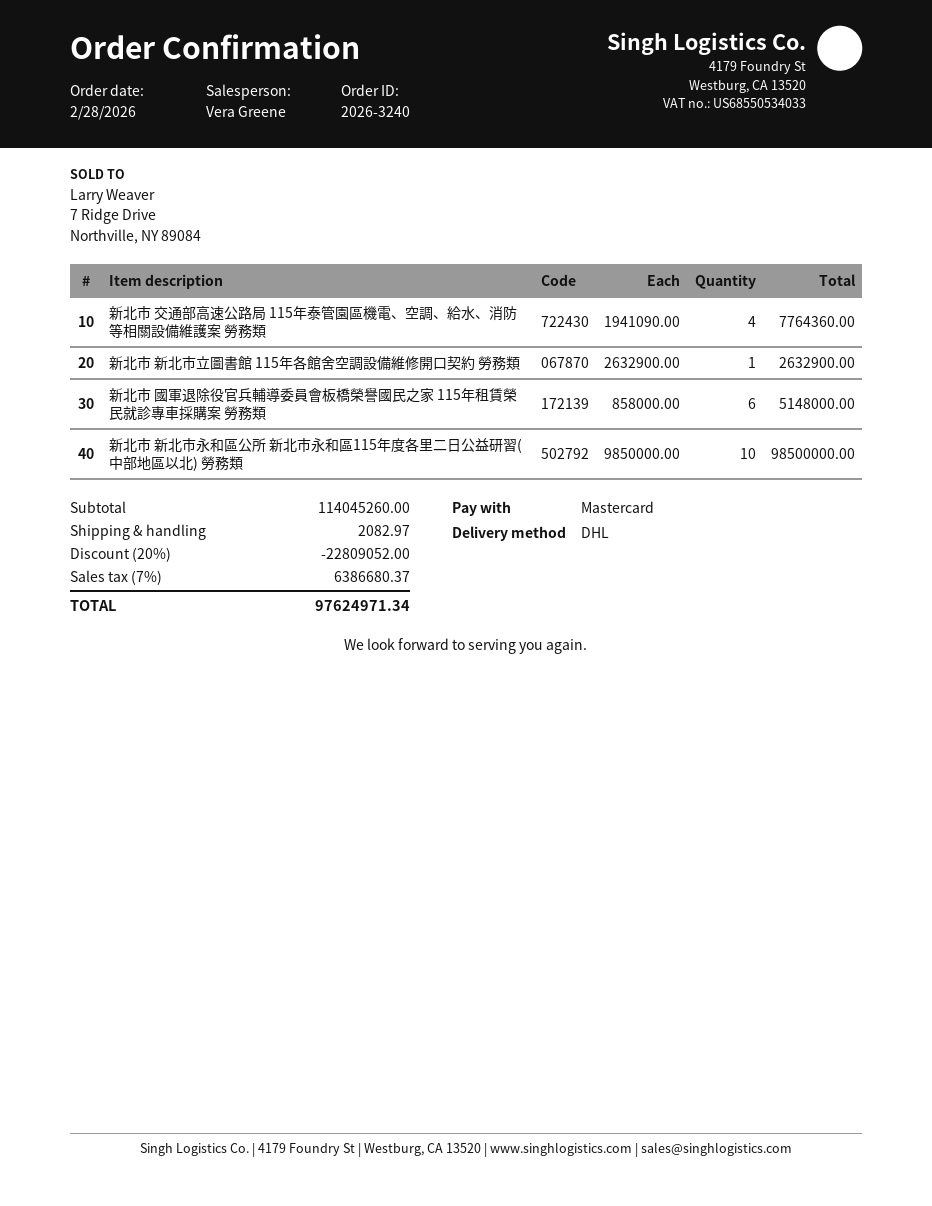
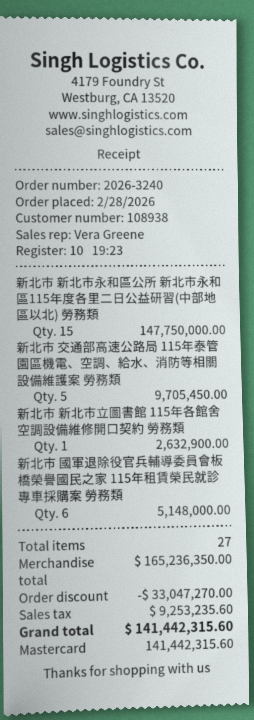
新北市 交通部高速公路局 115年泰管園區機電、空調、給水、消防等相關設備維護案 勞務類: 4 for 7764360.00 -> 5 for 9705450.00
新北市 新北市永和區公所 新北市永和區115年度各里二日公益研習(中部地區以北) 勞務類: 10 for 98500000.00 -> 15 for 147750000.00
subtotal: 114045260.00 -> 165236350.00
discount: 22809052.00 -> 33047270.00
shipping: 2082.97 -> none
tax: 6386680.37 -> 9253235.60
total: 97624971.34 -> 141442315.60

